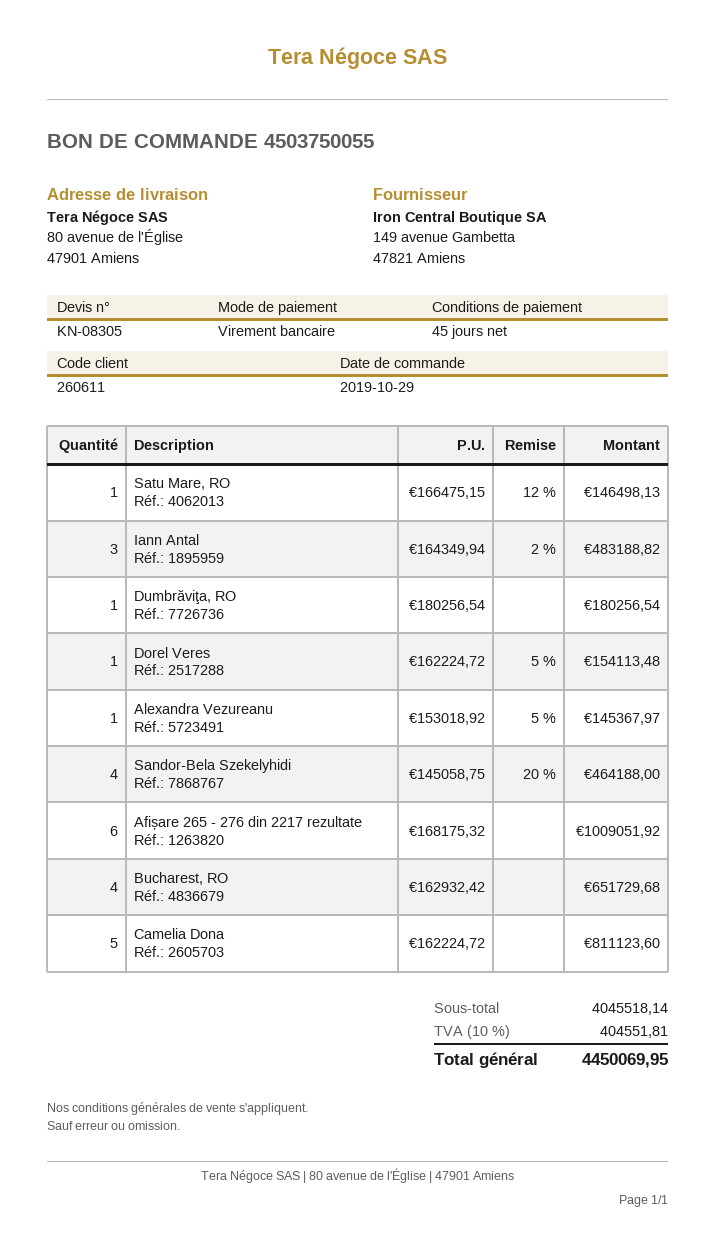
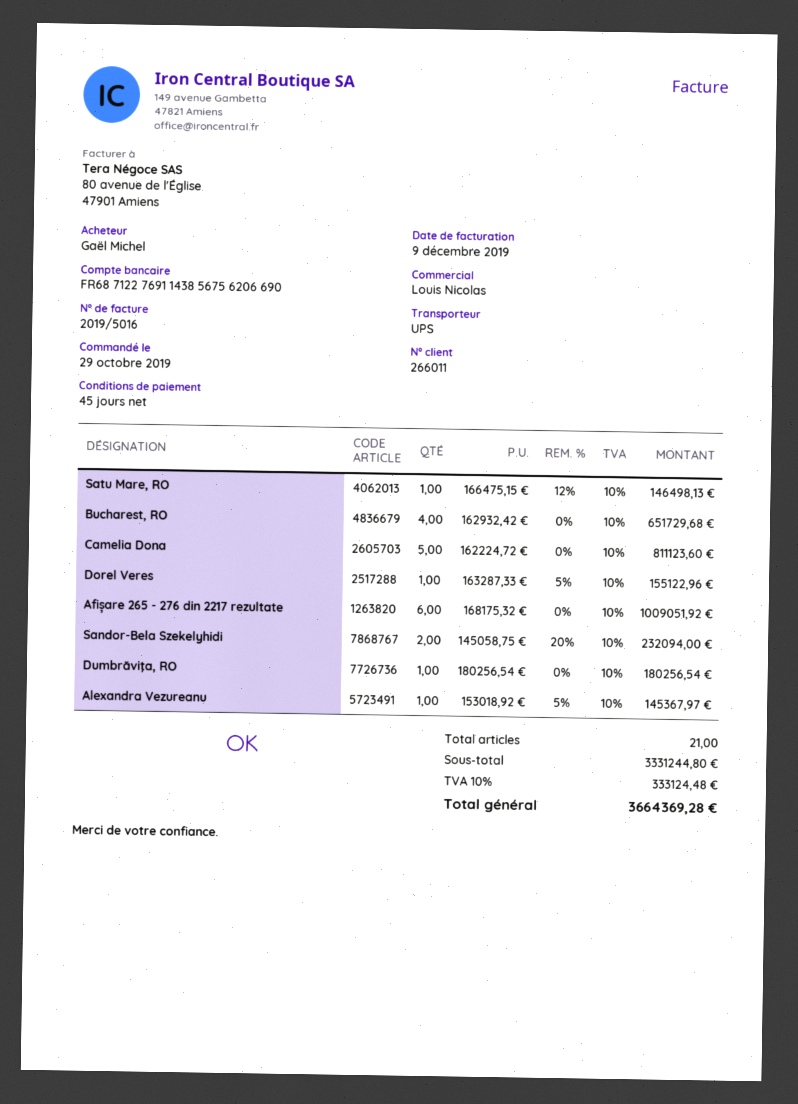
customer number: 260611 -> 266011
Iann Antal: 3 x 164349.94 - 2% = 483188.82 -> none
Dorel Veres: 1 x 162224.72 - 5% = 154113.48 -> 1 x 163287.33 - 5% = 155122.96
Sandor-Bela Szekelyhidi: 4 x 145058.75 - 20% = 464188.00 -> 2 x 145058.75 - 20% = 232094.00
subtotal: 4045518.14 -> 3331244.80
tax: 10% = 404551.81 -> 10% = 333124.48
total: 4450069.95 -> 3664369.28

